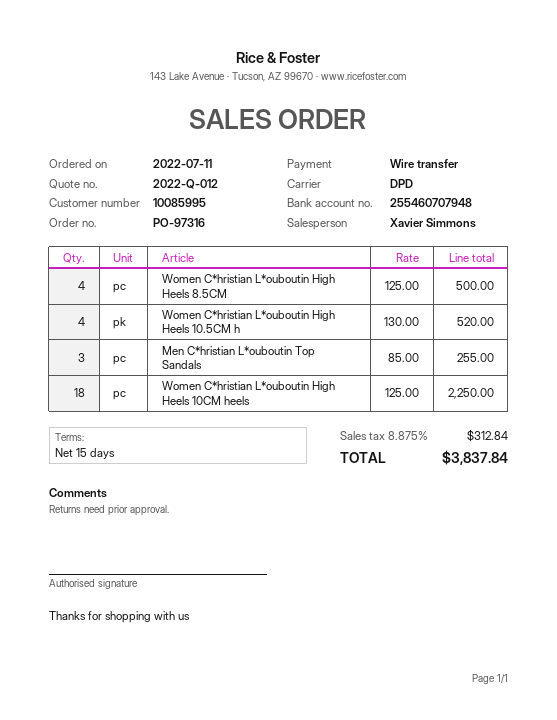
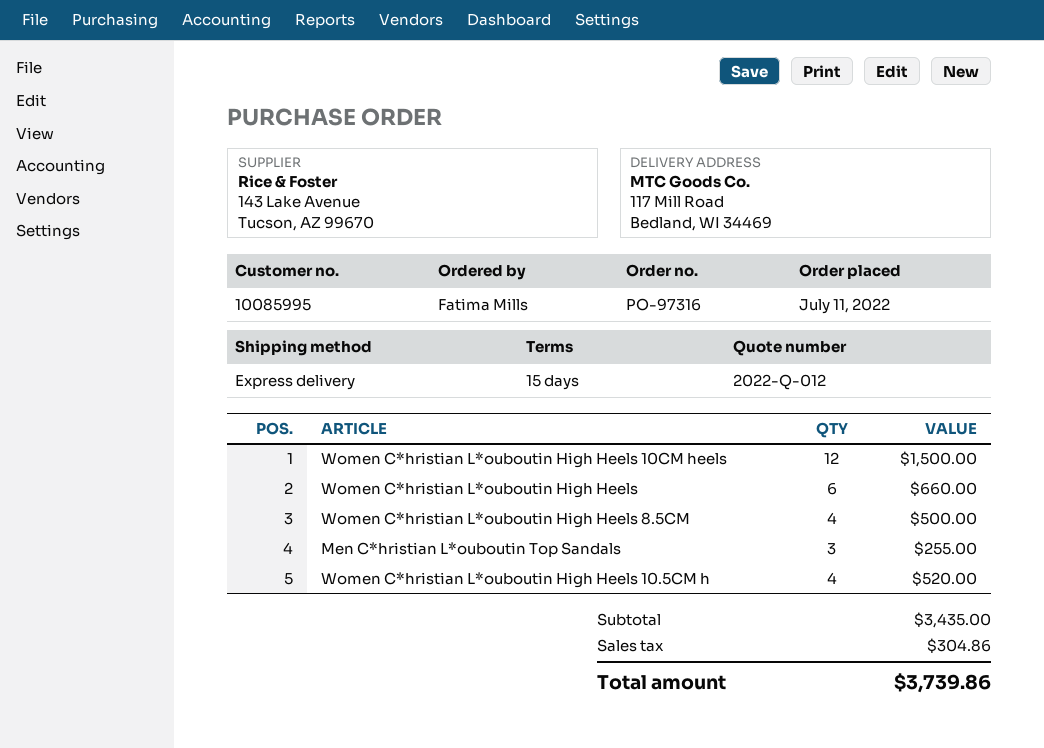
shipping method: DPD -> express
Women C*hristian L*ouboutin High Heels 10CM heels: 18 for 2250.00 -> 12 for 1500.00
Women C*hristian L*ouboutin High Heels: none -> 6 for 660.00
tax: 312.84 -> 304.86
total: 3837.84 -> 3739.86

